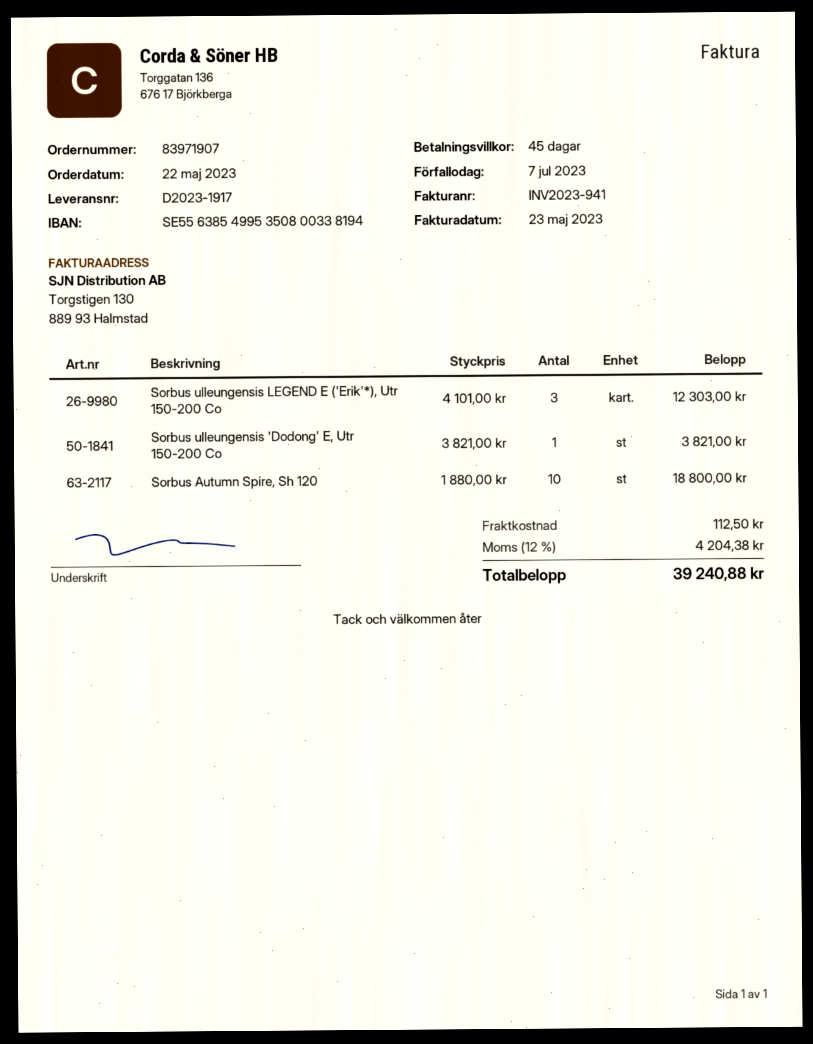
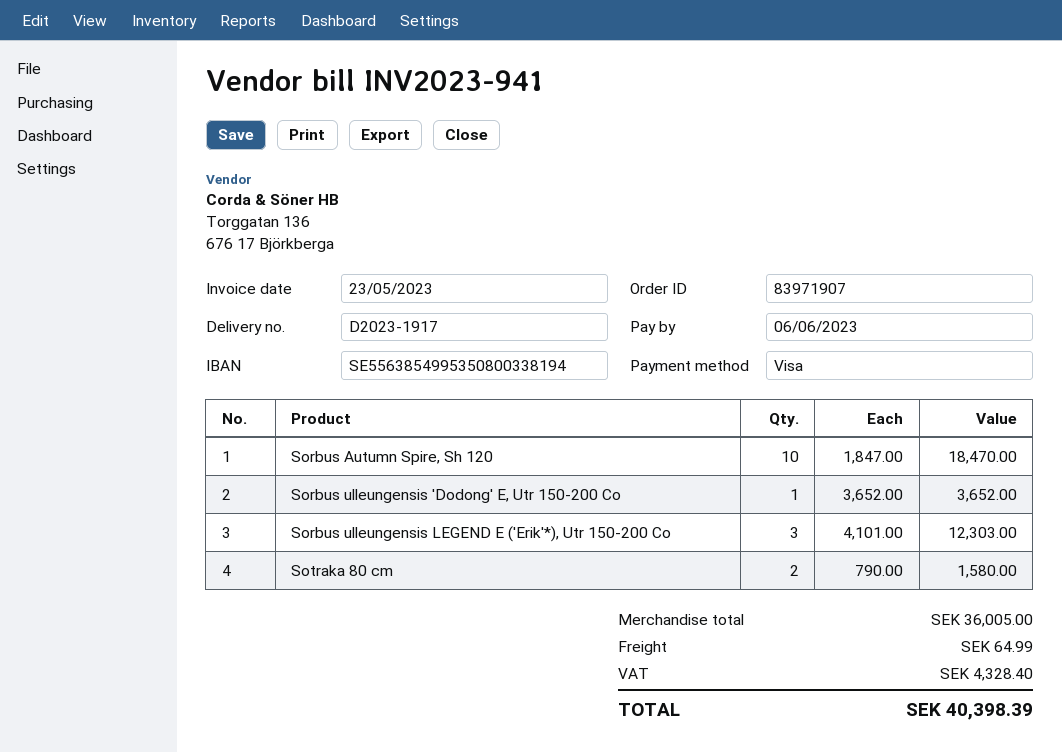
due date: 2023-07-07 -> 2023-06-06
Sorbus ulleungensis 'Dodong' E, Utr 150-200 Co: 1 x 3821.00 = 3821.00 -> 1 x 3652.00 = 3652.00
Sorbus Autumn Spire, Sh 120: 10 x 1880.00 = 18800.00 -> 10 x 1847.00 = 18470.00
Sotraka 80 cm: none -> 2 x 790.00 = 1580.00
shipping: 112.50 -> 64.99
tax: 4204.38 -> 4328.40
total: 39240.88 -> 40398.39

